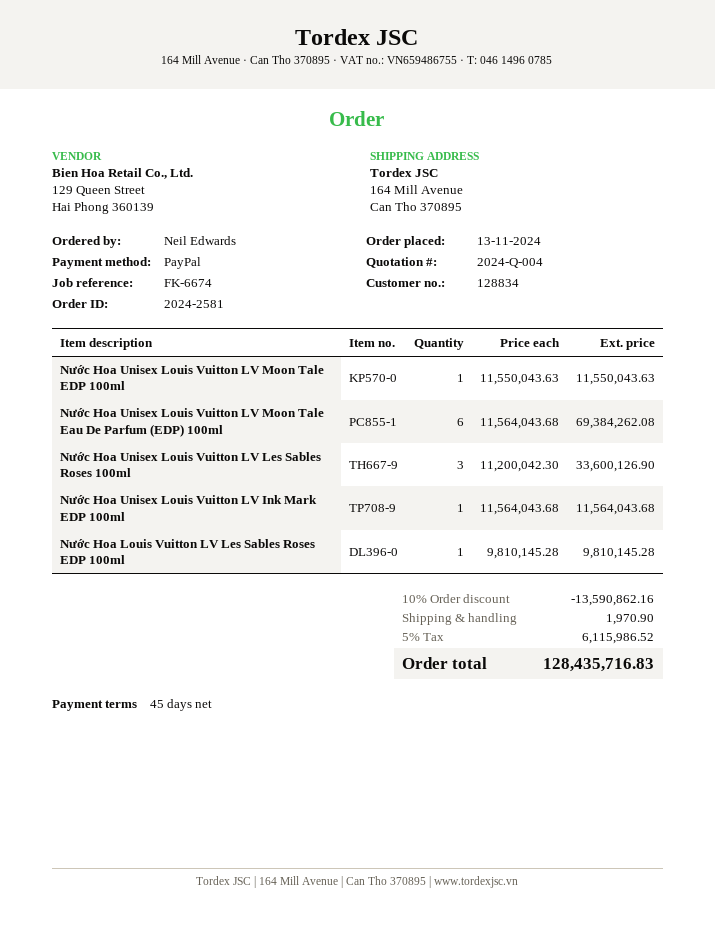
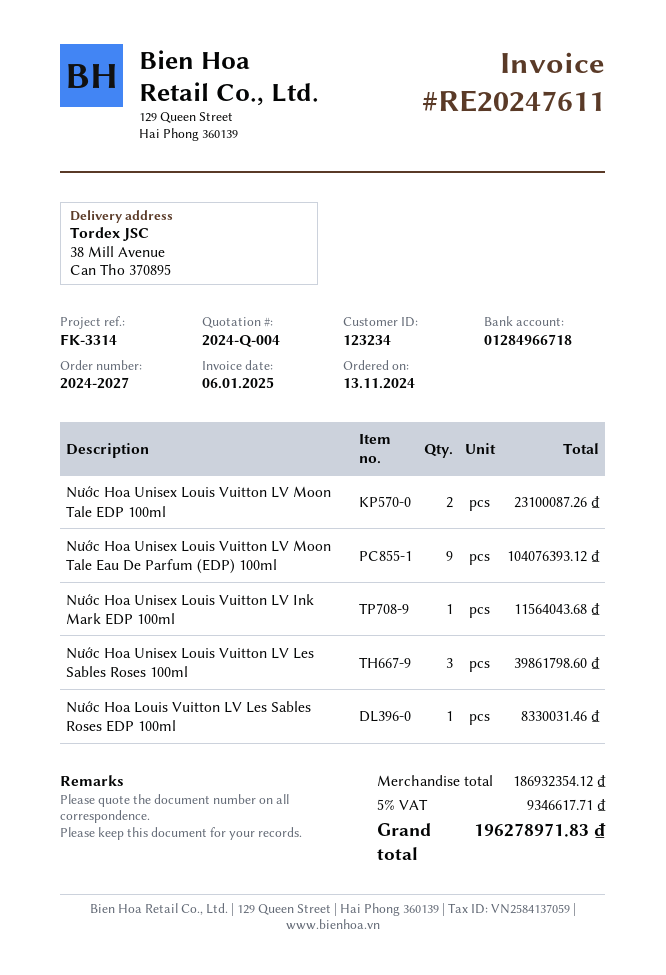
order number: 2024-2581 -> 2024-2027
customer number: 128834 -> 123234
reference: FK-6674 -> FK-3314
ship to: 164 Mill Avenue, Can Tho 370895 -> 38 Mill Avenue, Can Tho 370895
Nước Hoa Unisex Louis Vuitton LV Moon Tale EDP 100ml: 1 for 11550043.63 -> 2 for 23100087.26
Nước Hoa Unisex Louis Vuitton LV Moon Tale Eau De Parfum (EDP) 100ml: 6 for 69384262.08 -> 9 for 104076393.12
Nước Hoa Unisex Louis Vuitton LV Les Sables Roses 100ml: 3 for 33600126.90 -> 3 for 39861798.60
Nước Hoa Louis Vuitton LV Les Sables Roses EDP 100ml: 1 for 9810145.28 -> 1 for 8330031.46
discount: 10% = 13590862.16 -> none
shipping: 1970.90 -> none
tax: 5% = 6115986.52 -> 5% = 9346617.71
total: 128435716.83 -> 196278971.83

